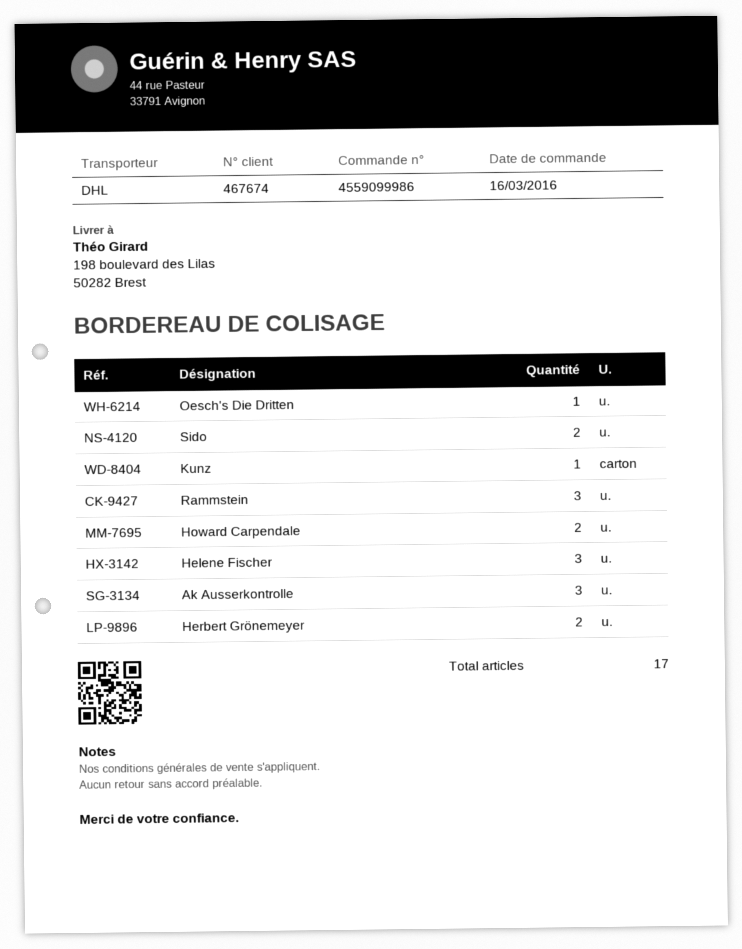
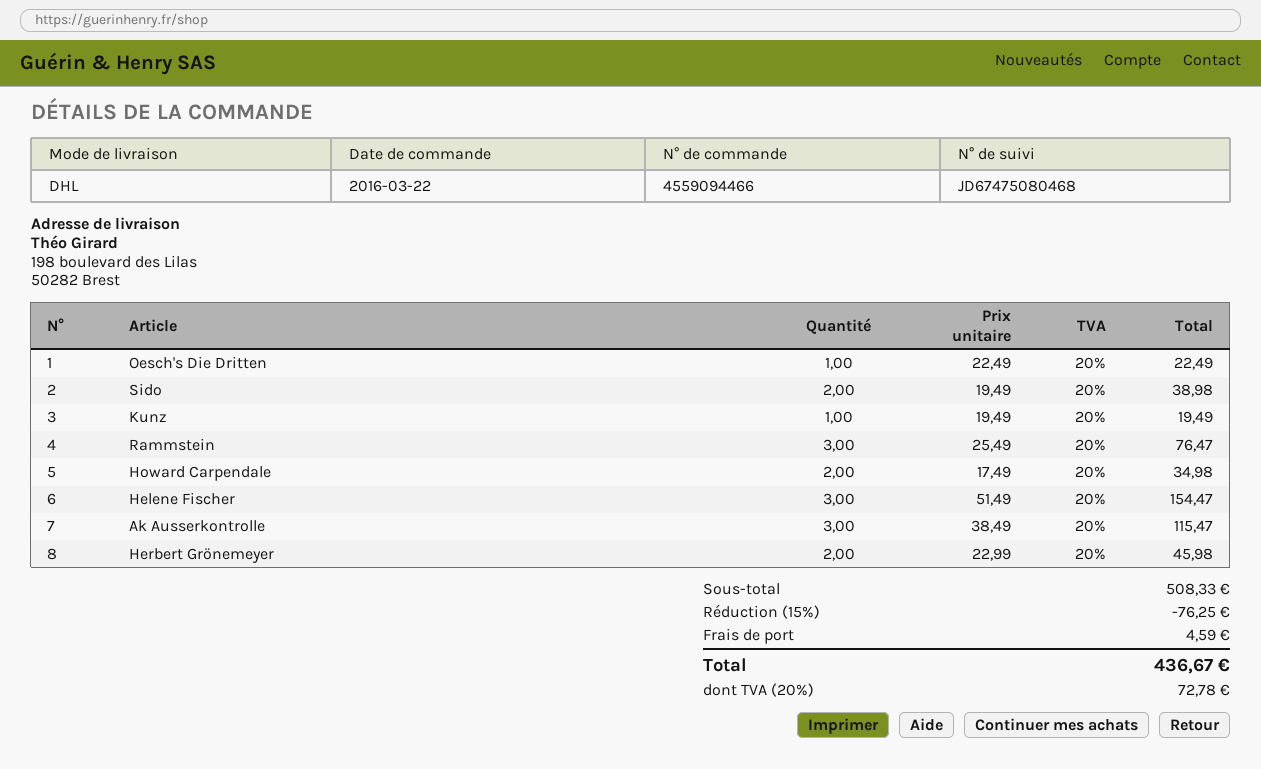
order number: 4559099986 -> 4559094466
order date: 2016-03-16 -> 2016-03-22

